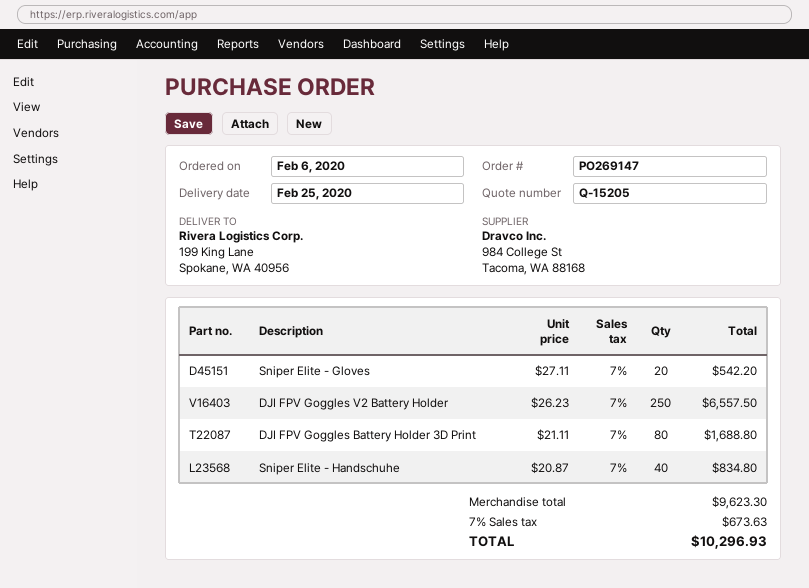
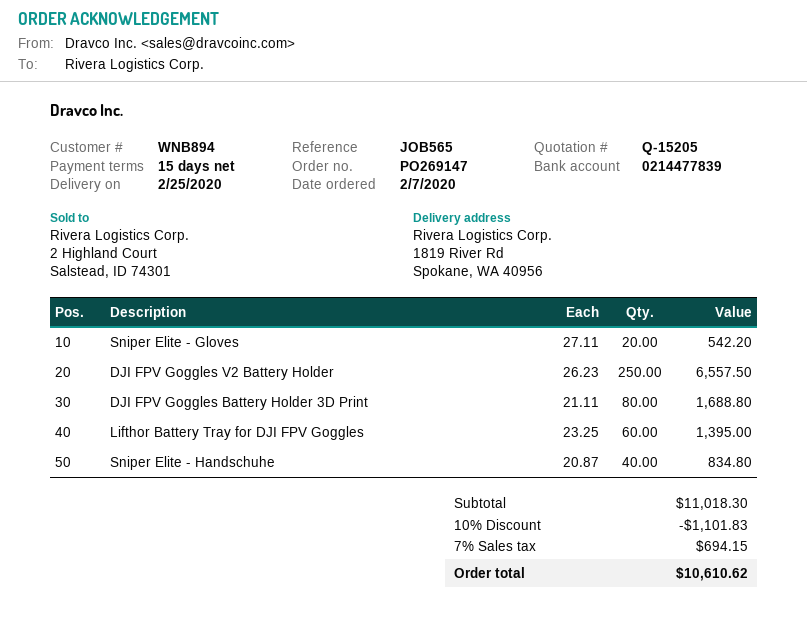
order date: 2020-02-06 -> 2020-02-07
ship to: 199 King Lane, Spokane, WA 40956 -> 1819 River Rd, Spokane, WA 40956
Lifthor Battery Tray for DJI FPV Goggles: none -> 60 x 23.25 = 1395.00
subtotal: 9623.30 -> 11018.30
discount: none -> 10% = 1101.83
tax: 7% = 673.63 -> 7% = 694.15
total: 10296.93 -> 10610.62

